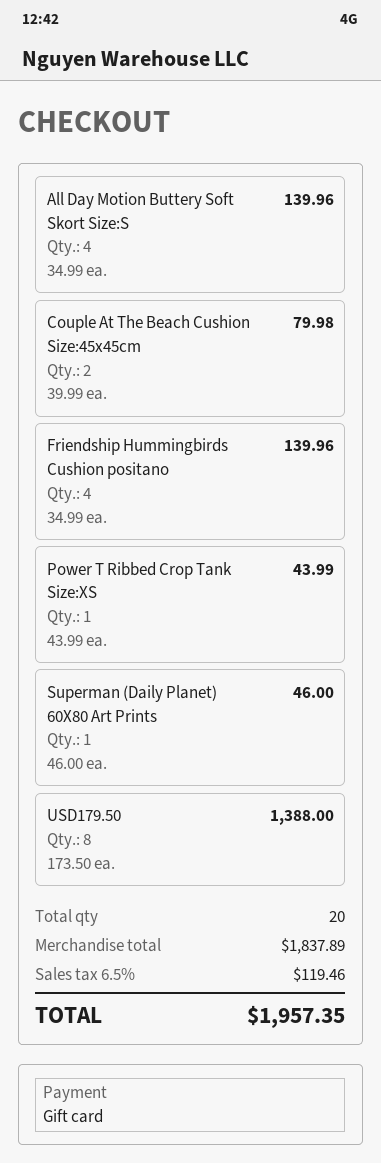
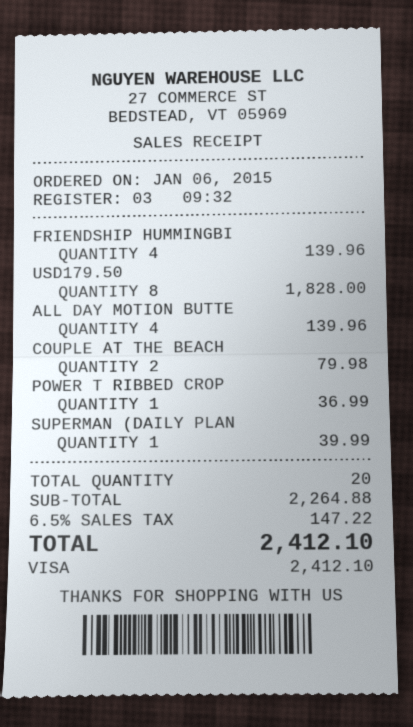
payment method: gift card -> Visa
Power T Ribbed Crop Tank Size:XS: 1 for 43.99 -> 1 for 36.99
Superman (Daily Planet) 60X80 Art Prints: 1 for 46.00 -> 1 for 39.99
USD179.50: 8 for 1388.00 -> 8 for 1828.00
subtotal: 1837.89 -> 2264.88
tax: 6.5% = 119.46 -> 6.5% = 147.22
total: 1957.35 -> 2412.10

